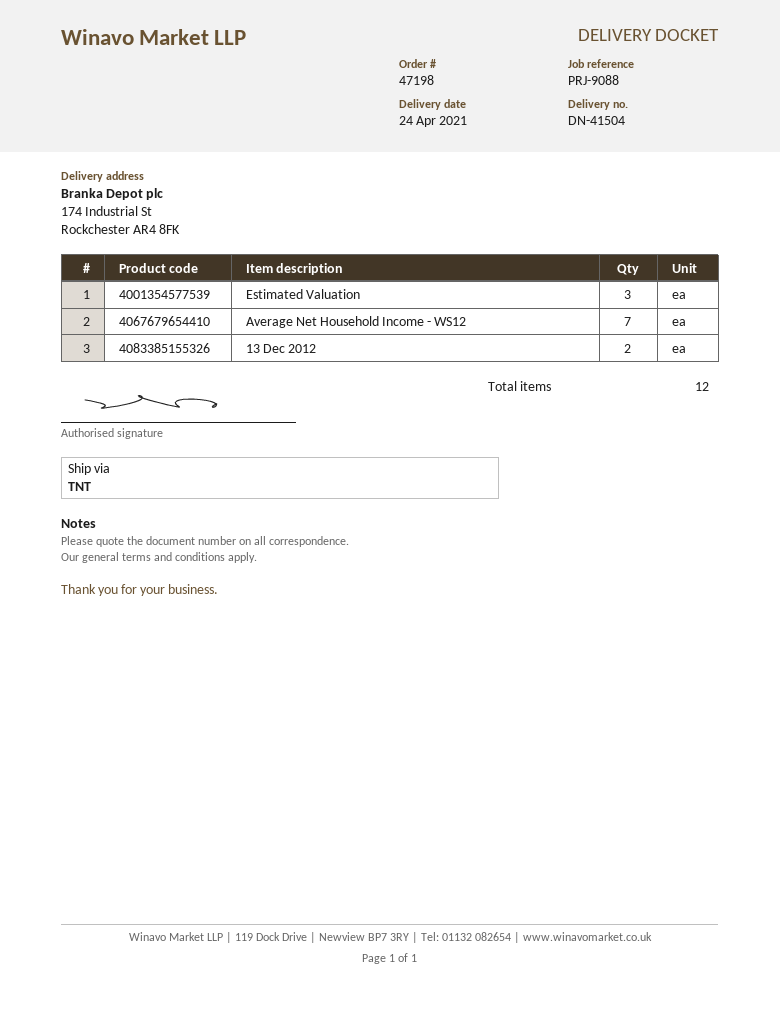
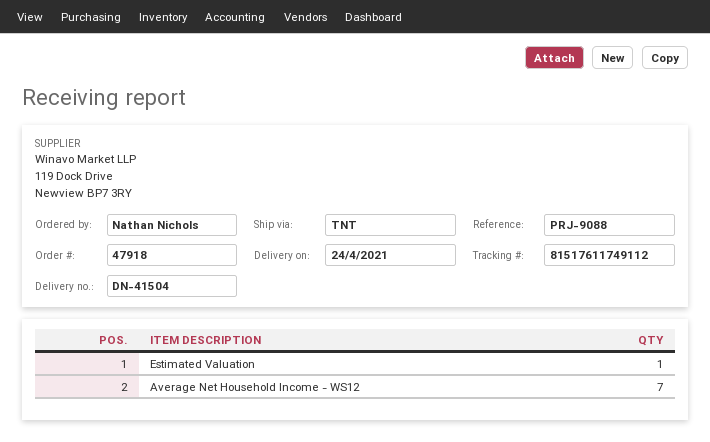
order number: 47198 -> 47918
Estimated Valuation: 3 -> 1
13 Dec 2012: 2 -> none

